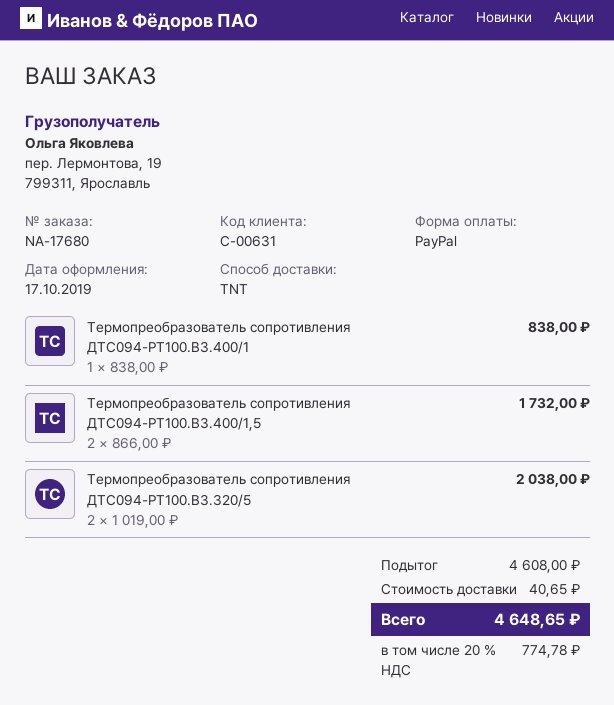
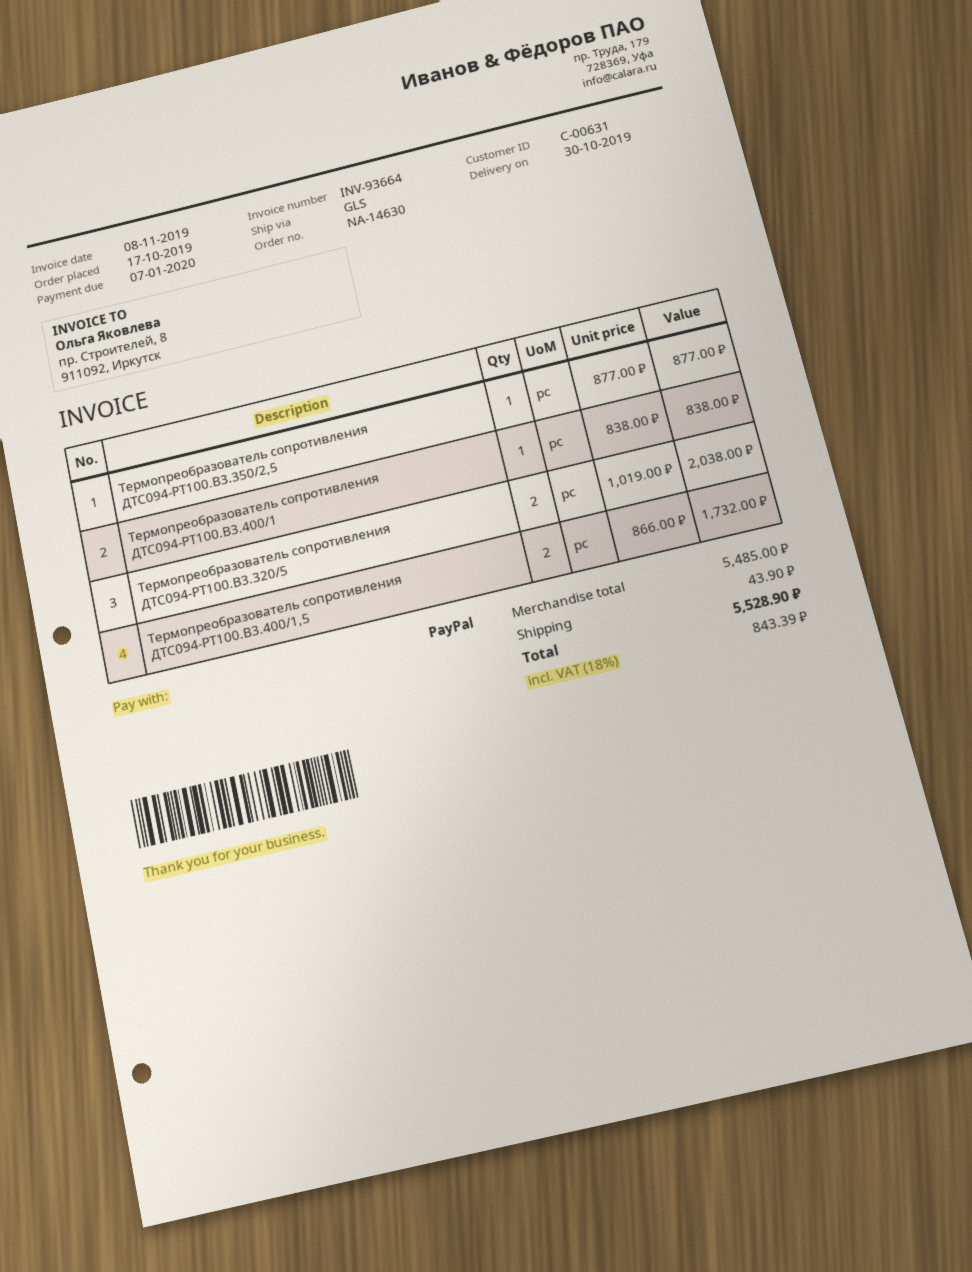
order number: NA-17680 -> NA-14630
shipping method: TNT -> GLS
Термопреобразователь сопротивления ДТС094-РТ100.В3.350/2,5: none -> 1 x 877.00 = 877.00
subtotal: 4608.00 -> 5485.00
shipping: 40.65 -> 43.90
tax: 20% = 774.78 -> 18% = 843.39
total: 4648.65 -> 5528.90

